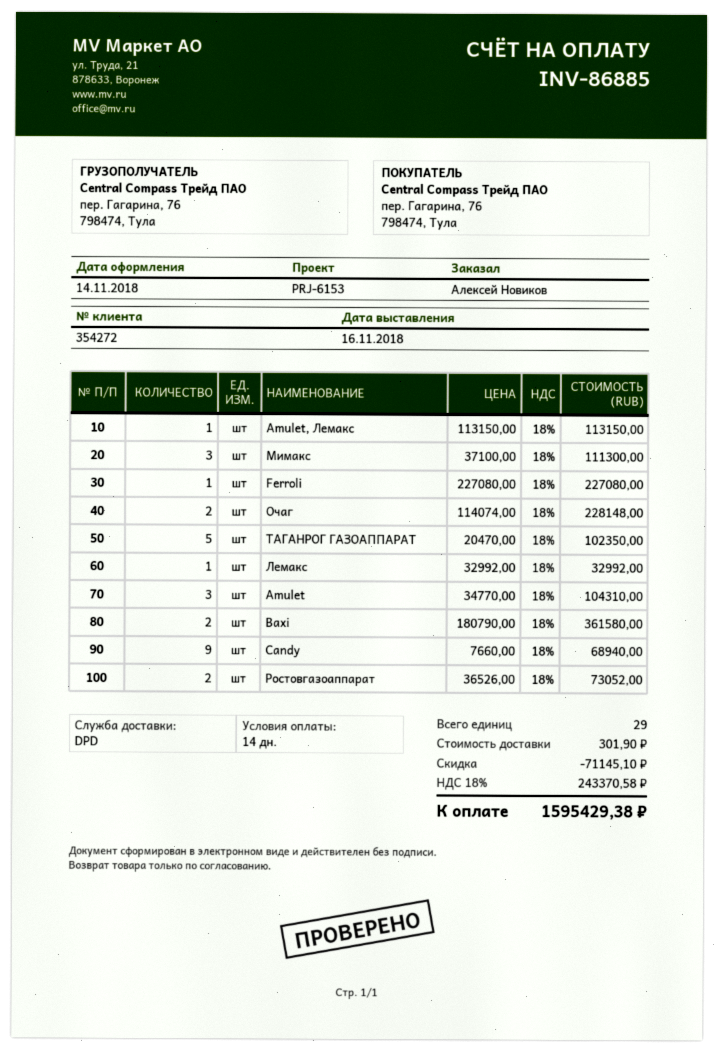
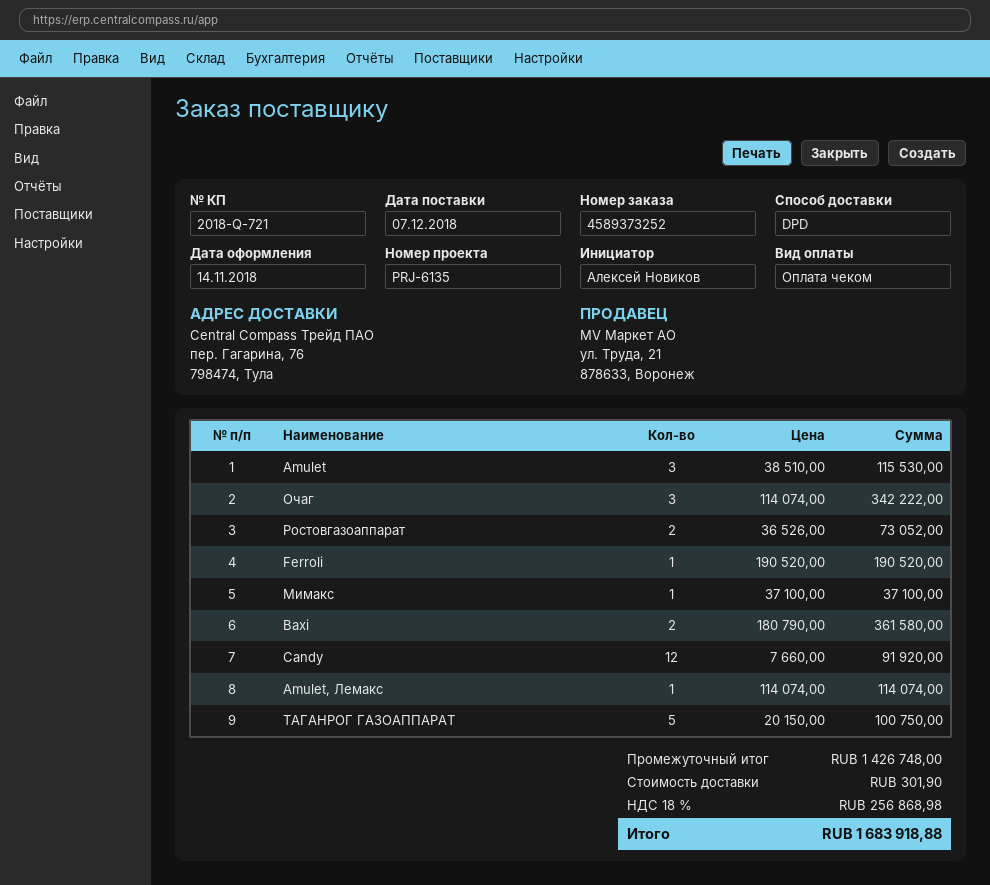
reference: PRJ-6153 -> PRJ-6135
Amulet, Лемакс: 1 x 113150.00 = 113150.00 -> 1 x 114074.00 = 114074.00
Мимакс: 3 x 37100.00 = 111300.00 -> 1 x 37100.00 = 37100.00
Ferroli: 1 x 227080.00 = 227080.00 -> 1 x 190520.00 = 190520.00
Очаг: 2 x 114074.00 = 228148.00 -> 3 x 114074.00 = 342222.00
ТАГАНРОГ ГАЗОАППАРАТ: 5 x 20470.00 = 102350.00 -> 5 x 20150.00 = 100750.00
Лемакс: 1 x 32992.00 = 32992.00 -> none
Amulet: 3 x 34770.00 = 104310.00 -> 3 x 38510.00 = 115530.00
Candy: 9 x 7660.00 = 68940.00 -> 12 x 7660.00 = 91920.00
discount: 71145.10 -> none
tax: 18% = 243370.58 -> 18% = 256868.98
total: 1595429.38 -> 1683918.88

